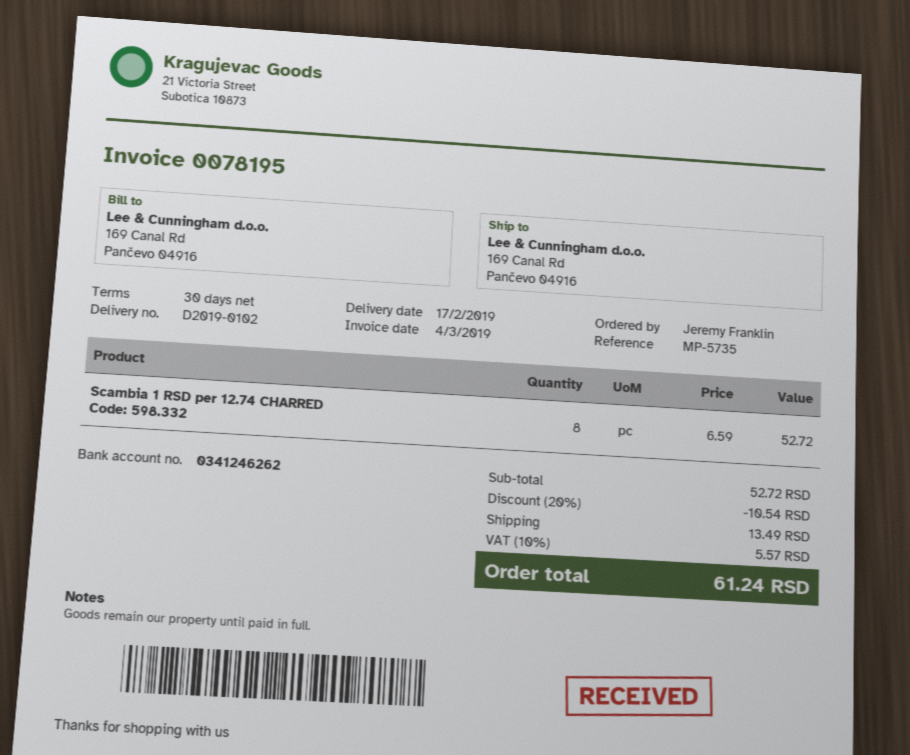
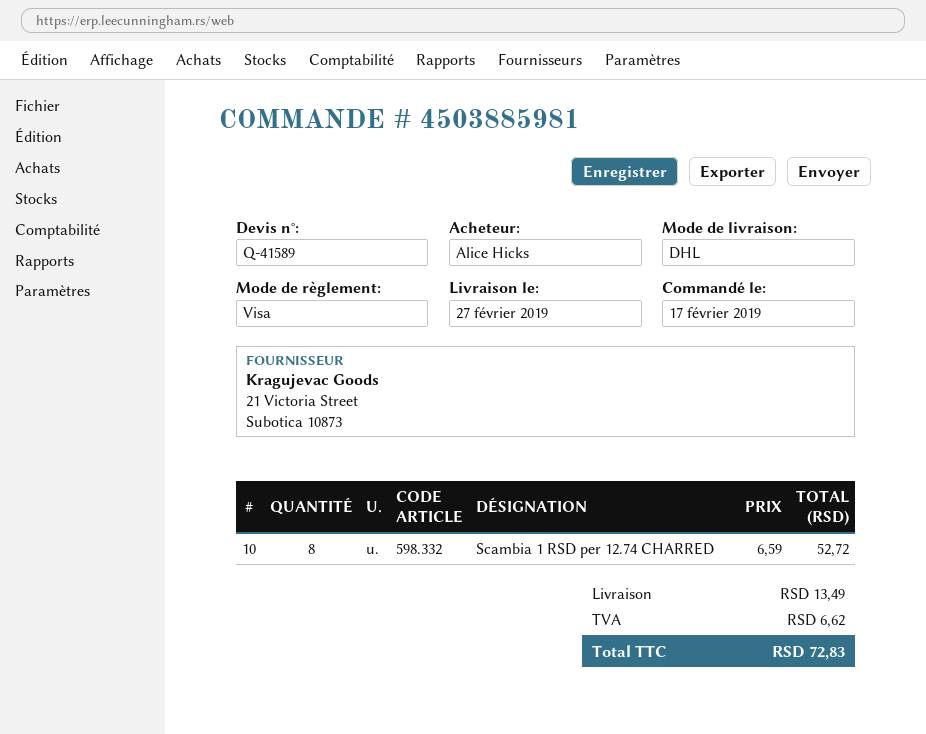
delivery date: 2019-02-17 -> 2019-02-27
ordered by: Jeremy Franklin -> Alice Hicks
discount: 20% = 10.54 -> none
tax: 5.57 -> 6.62
total: 61.24 -> 72.83

